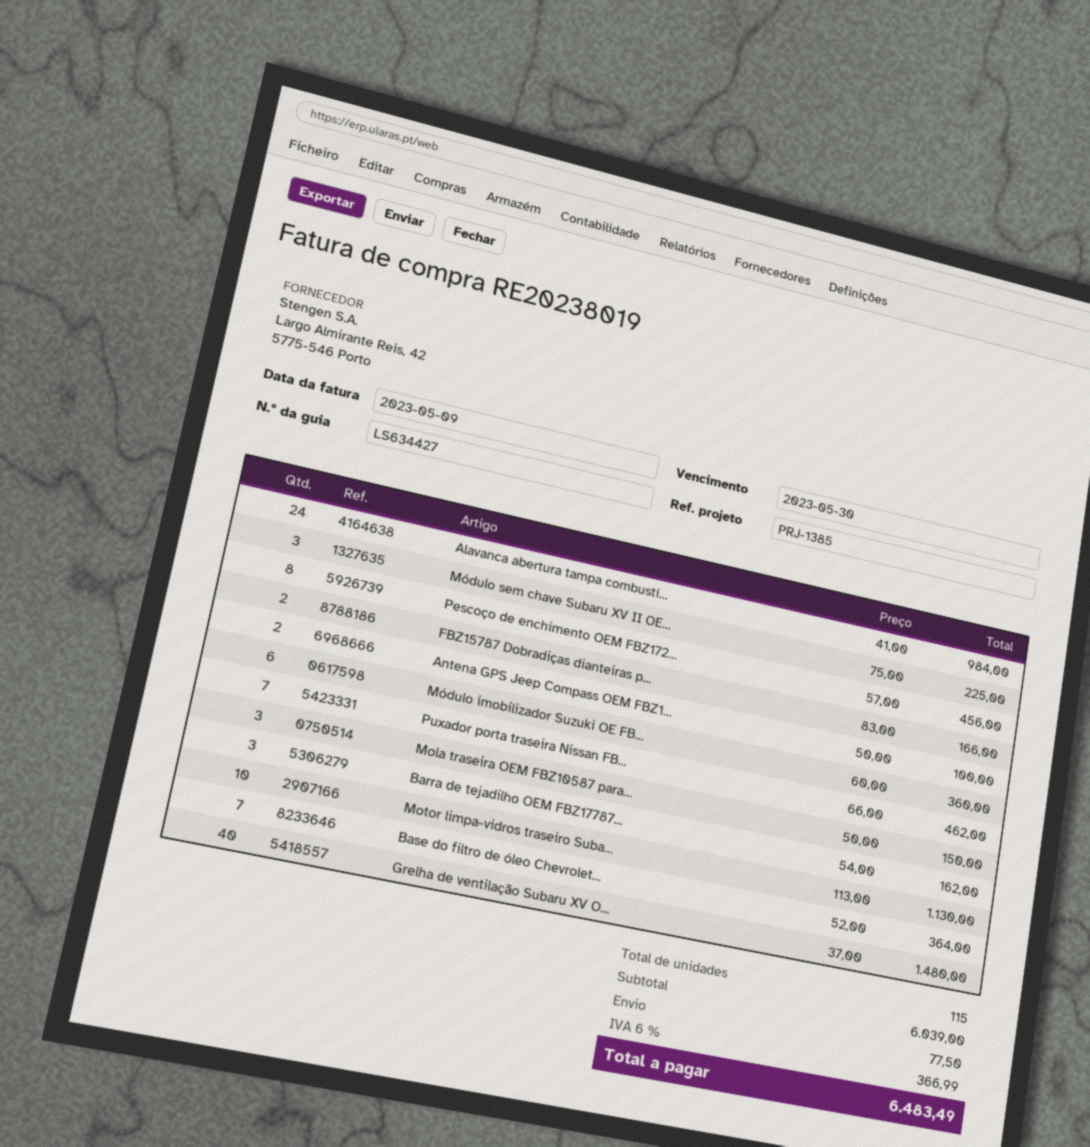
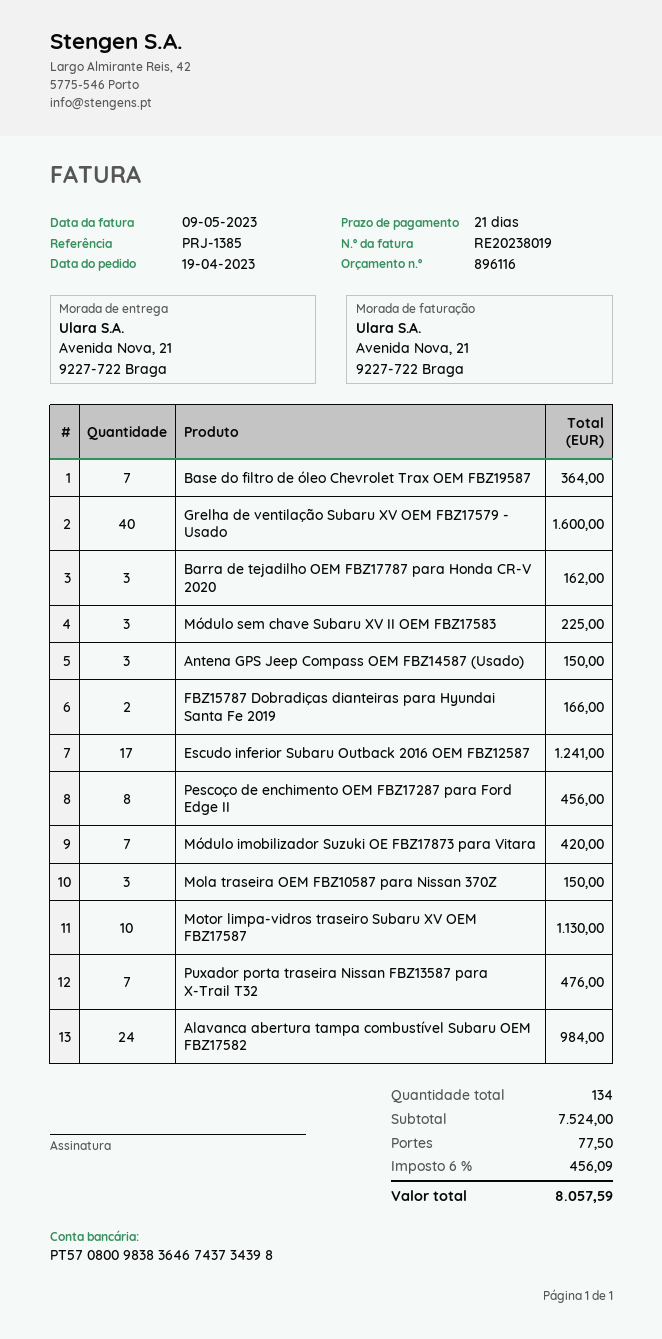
Antena GPS Jeep Compass OEM FBZ1...: 2 for 100.00 -> 3 for 150.00
Módulo imobilizador Suzuki OE FB...: 6 for 360.00 -> 7 for 420.00
Puxador porta traseira Nissan FB...: 7 for 462.00 -> 7 for 476.00
Grelha de ventilação Subaru XV O...: 40 for 1480.00 -> 40 for 1600.00
Escudo inferior Subaru Outback 2016 OEM FBZ12587: none -> 17 for 1241.00
total quantity: 115 -> 134
subtotal: 6039.00 -> 7524.00
tax: 6% = 366.99 -> 6% = 456.09
total: 6483.49 -> 8057.59

